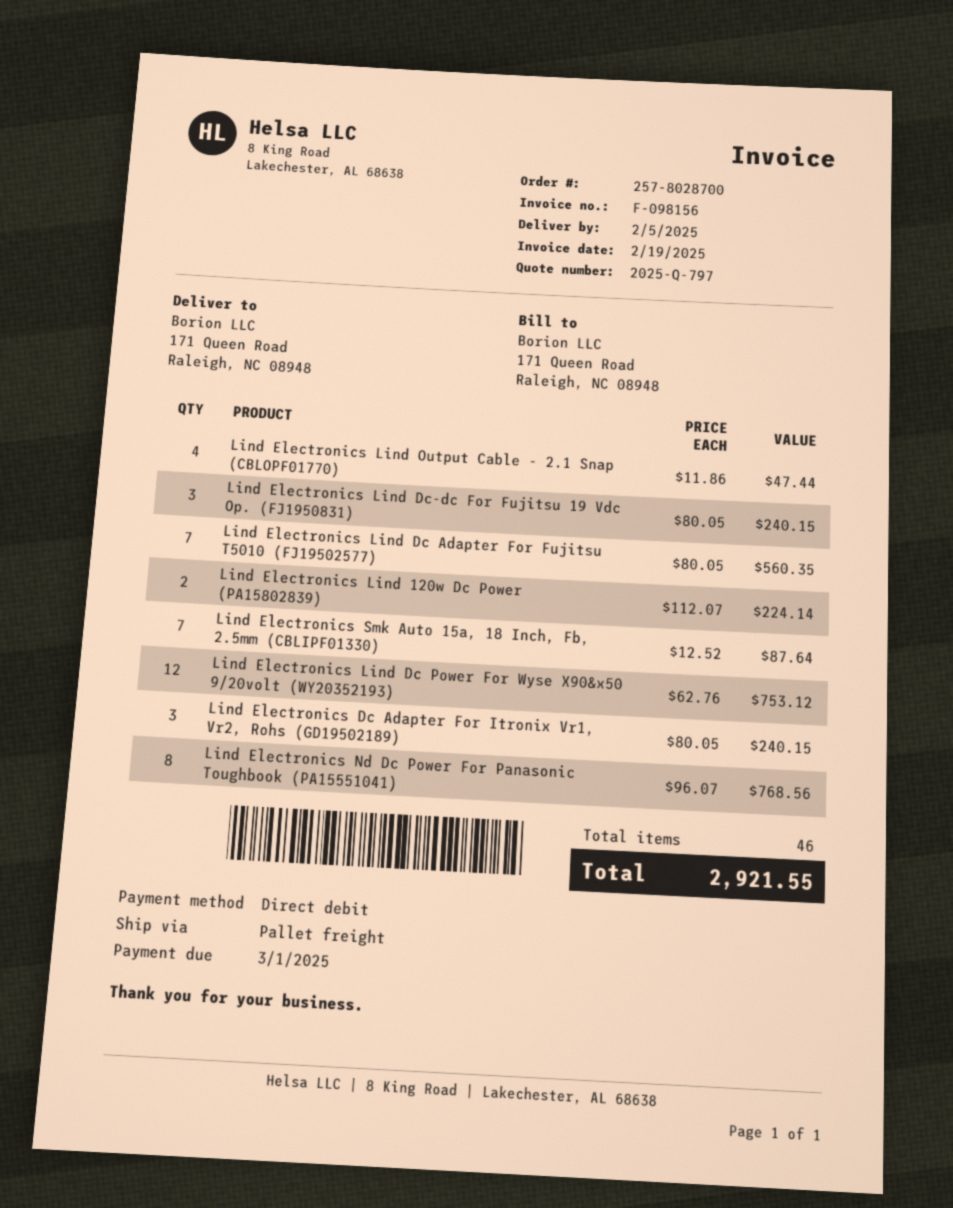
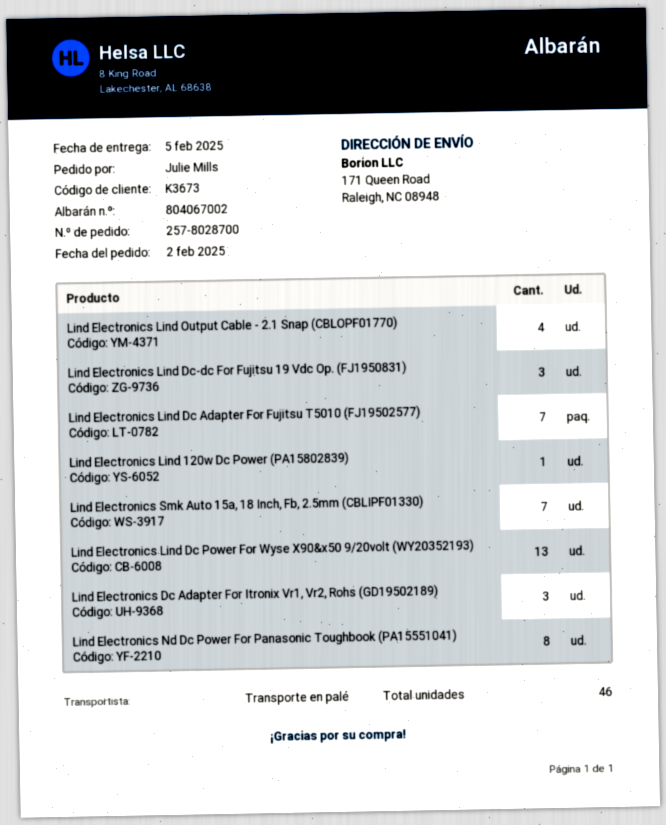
Lind Electronics Lind 120w Dc Power (PA15802839): 2 -> 1
Lind Electronics Lind Dc Power For Wyse X90&x50 9/20volt (WY20352193): 12 -> 13

